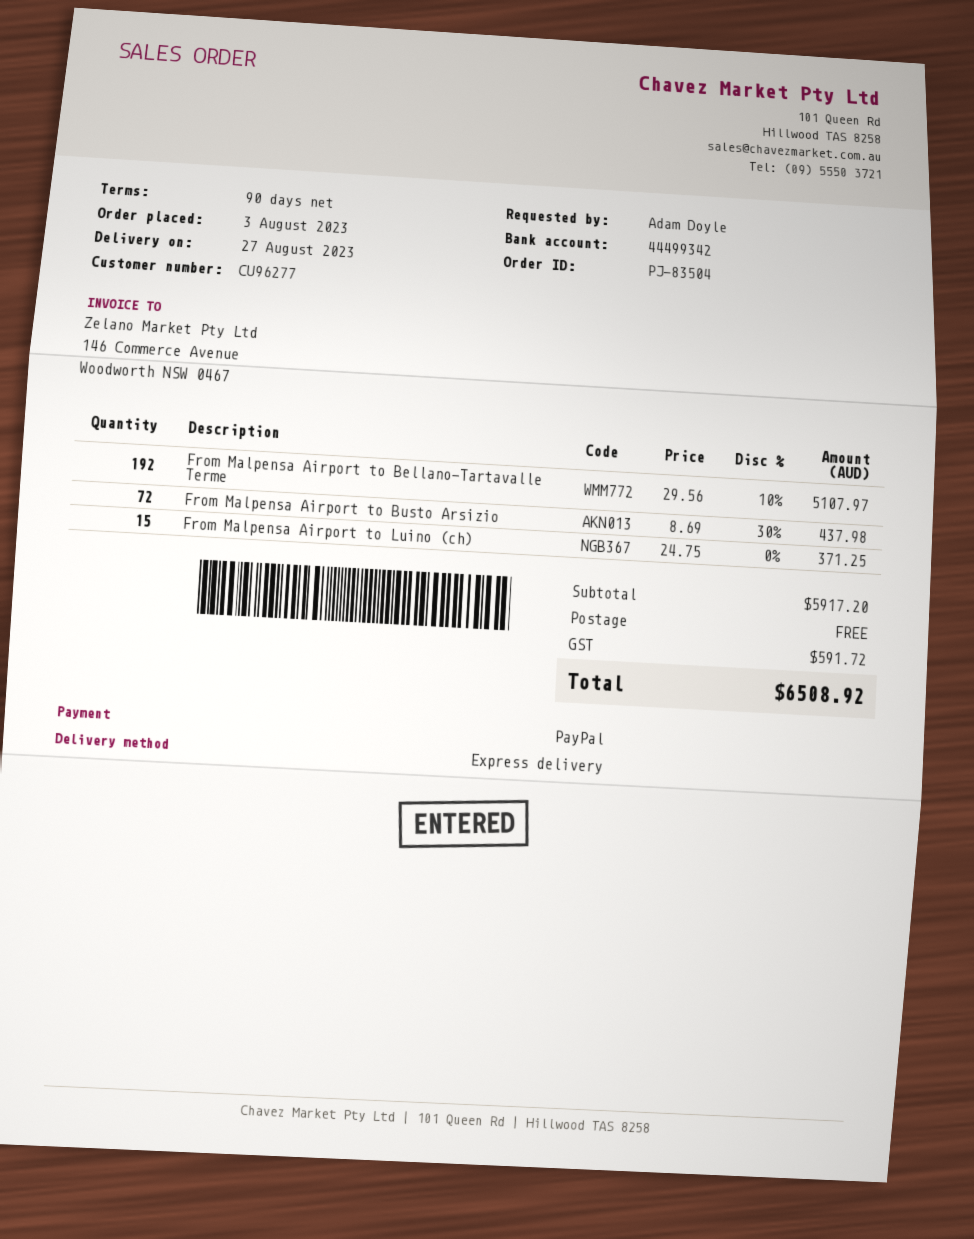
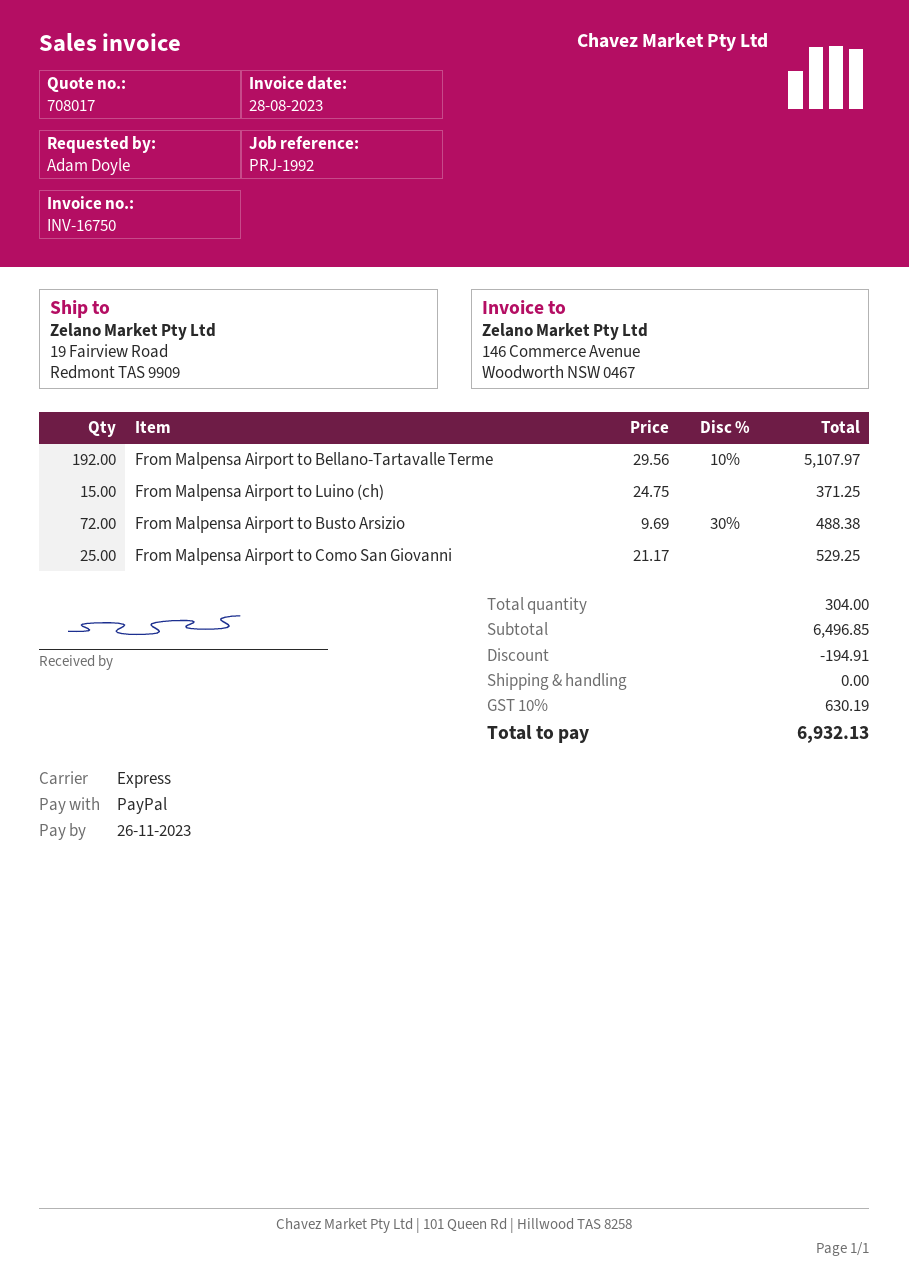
From Malpensa Airport to Busto Arsizio: 72 x 8.69 - 30% = 437.98 -> 72 x 9.69 - 30% = 488.38
From Malpensa Airport to Como San Giovanni: none -> 25 x 21.17 = 529.25
subtotal: 5917.20 -> 6496.85
discount: none -> 194.91
tax: 591.72 -> 630.19
total: 6508.92 -> 6932.13

